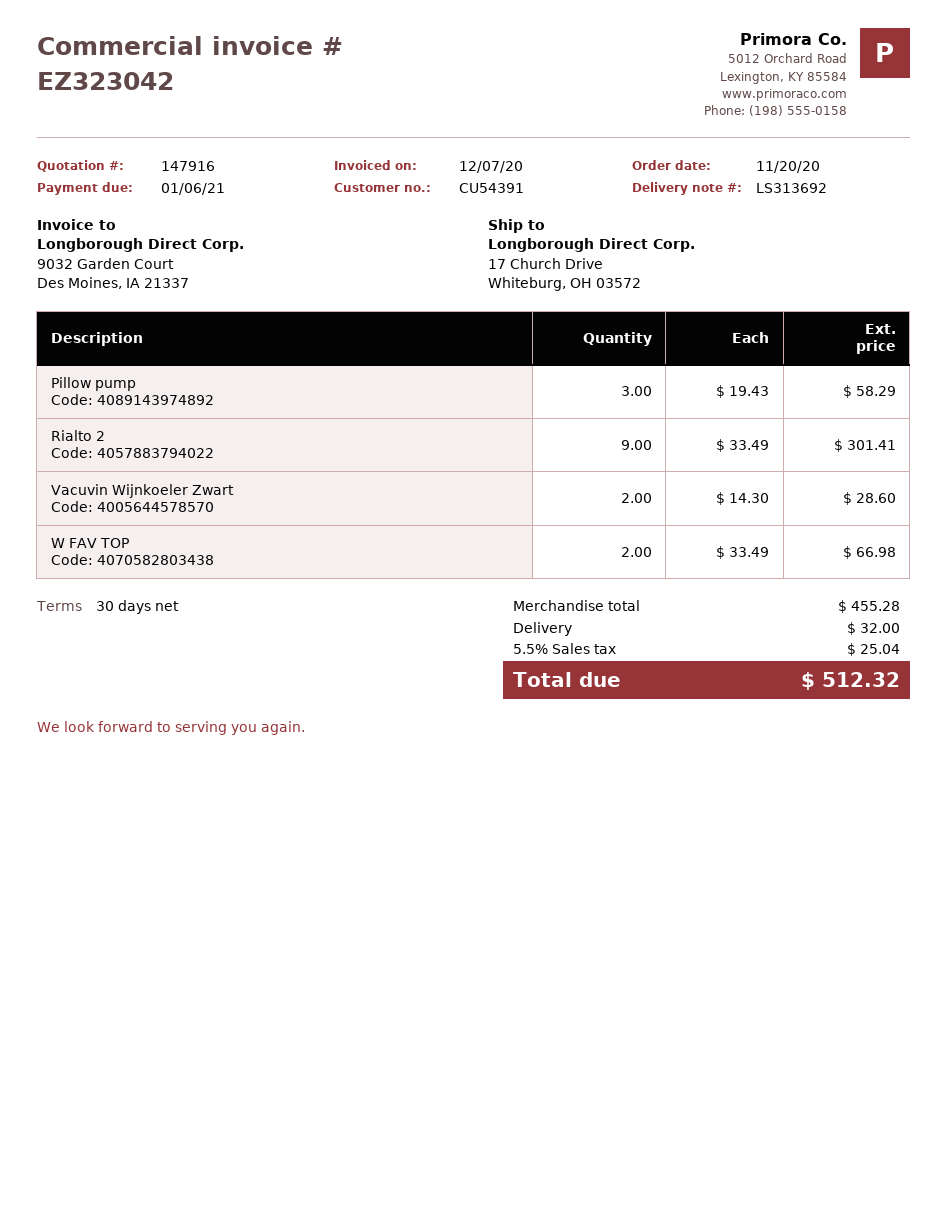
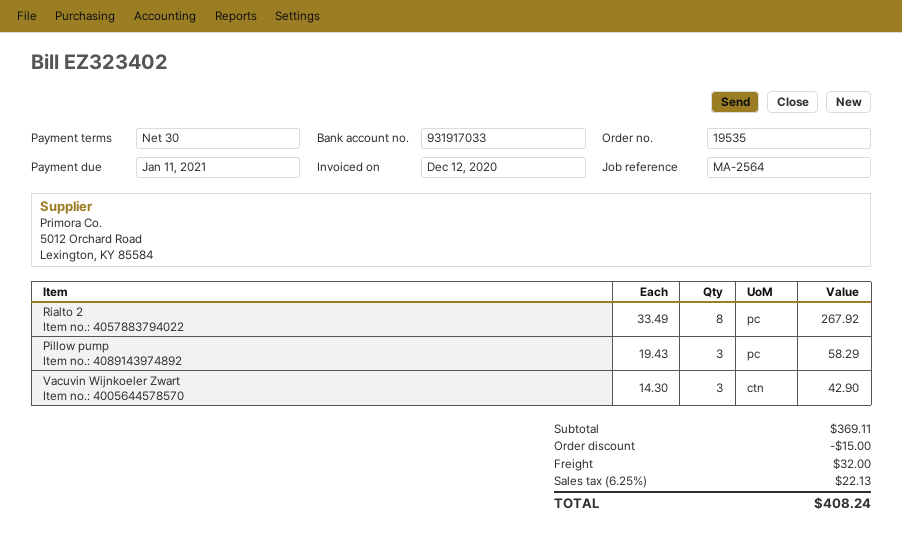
invoice number: EZ323042 -> EZ323402
invoice date: 2020-12-07 -> 2020-12-12
due date: 2021-01-06 -> 2021-01-11
Rialto 2: 9 x 33.49 = 301.41 -> 8 x 33.49 = 267.92
Vacuvin Wijnkoeler Zwart: 2 x 14.30 = 28.60 -> 3 x 14.30 = 42.90
W FAV TOP: 2 x 33.49 = 66.98 -> none
subtotal: 455.28 -> 369.11
discount: none -> 15.00
tax: 5.5% = 25.04 -> 6.25% = 22.13
total: 512.32 -> 408.24

